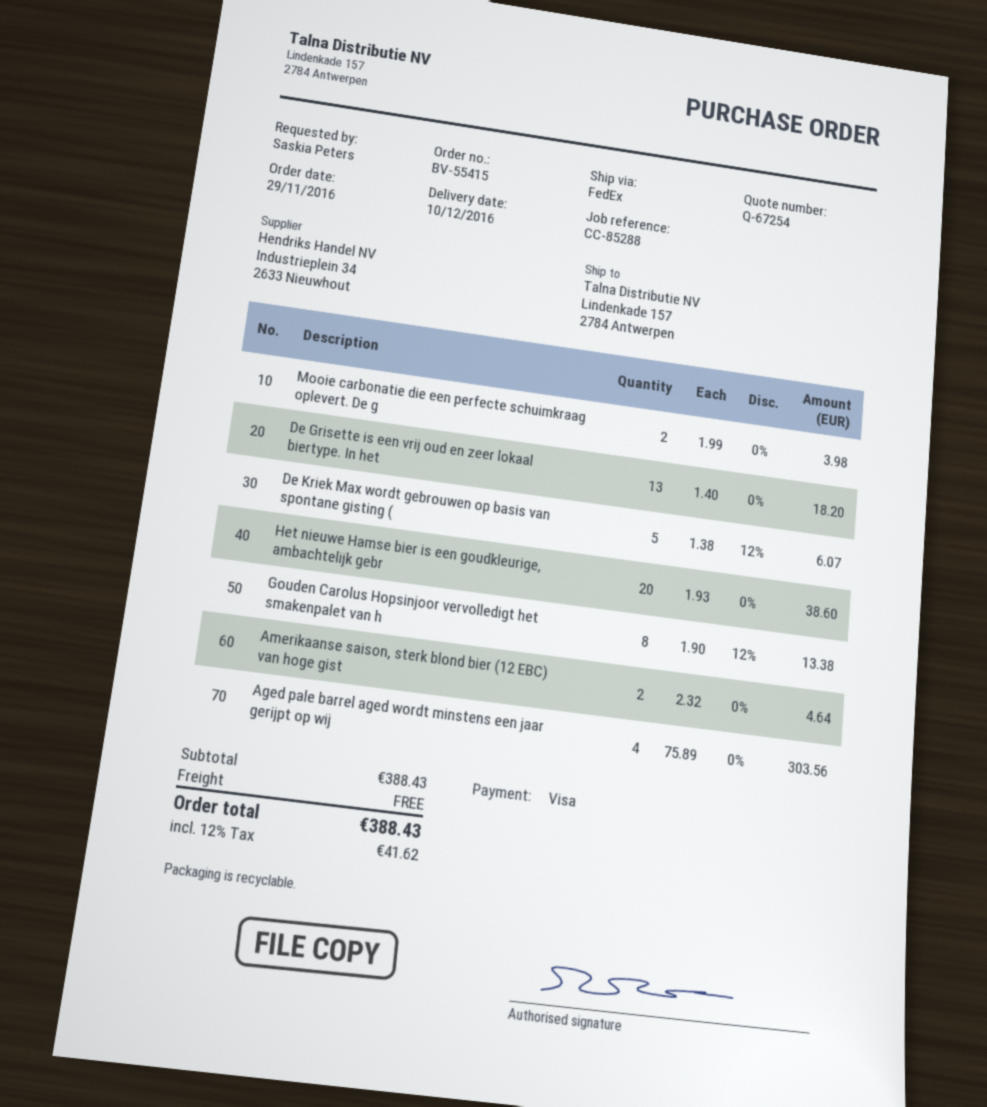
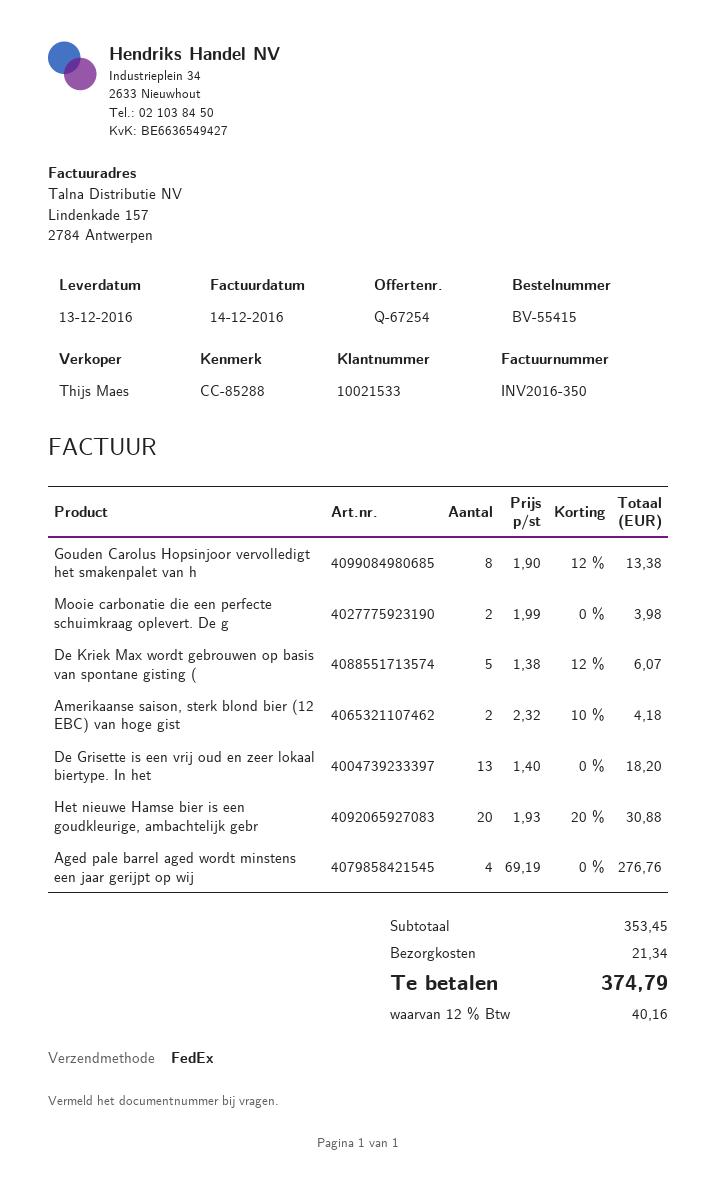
delivery date: 2016-12-10 -> 2016-12-13
Het nieuwe Hamse bier is een goudkleurige, ambachtelijk gebr: 20 x 1.93 = 38.60 -> 20 x 1.93 - 20% = 30.88
Amerikaanse saison, sterk blond bier (12 EBC) van hoge gist: 2 x 2.32 = 4.64 -> 2 x 2.32 - 10% = 4.18
Aged pale barrel aged wordt minstens een jaar gerijpt op wij: 4 x 75.89 = 303.56 -> 4 x 69.19 = 276.76
subtotal: 388.43 -> 353.45
shipping: 0.00 -> 21.34
tax: 12% = 41.62 -> 12% = 40.16
total: 388.43 -> 374.79

